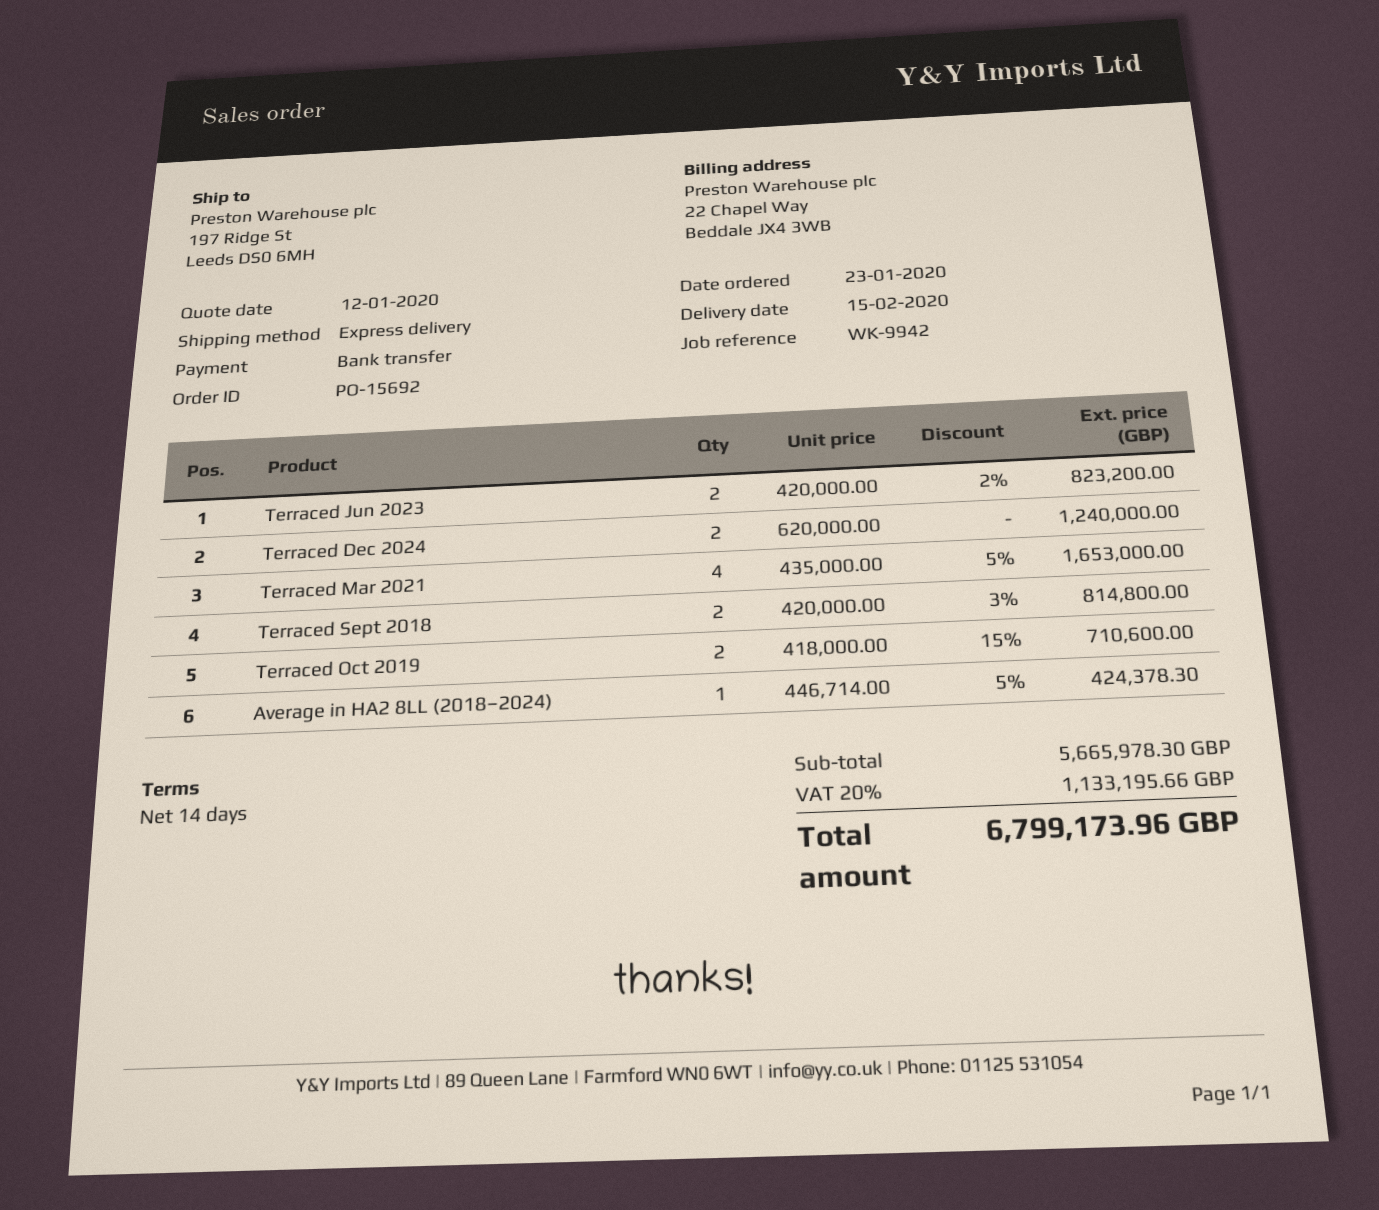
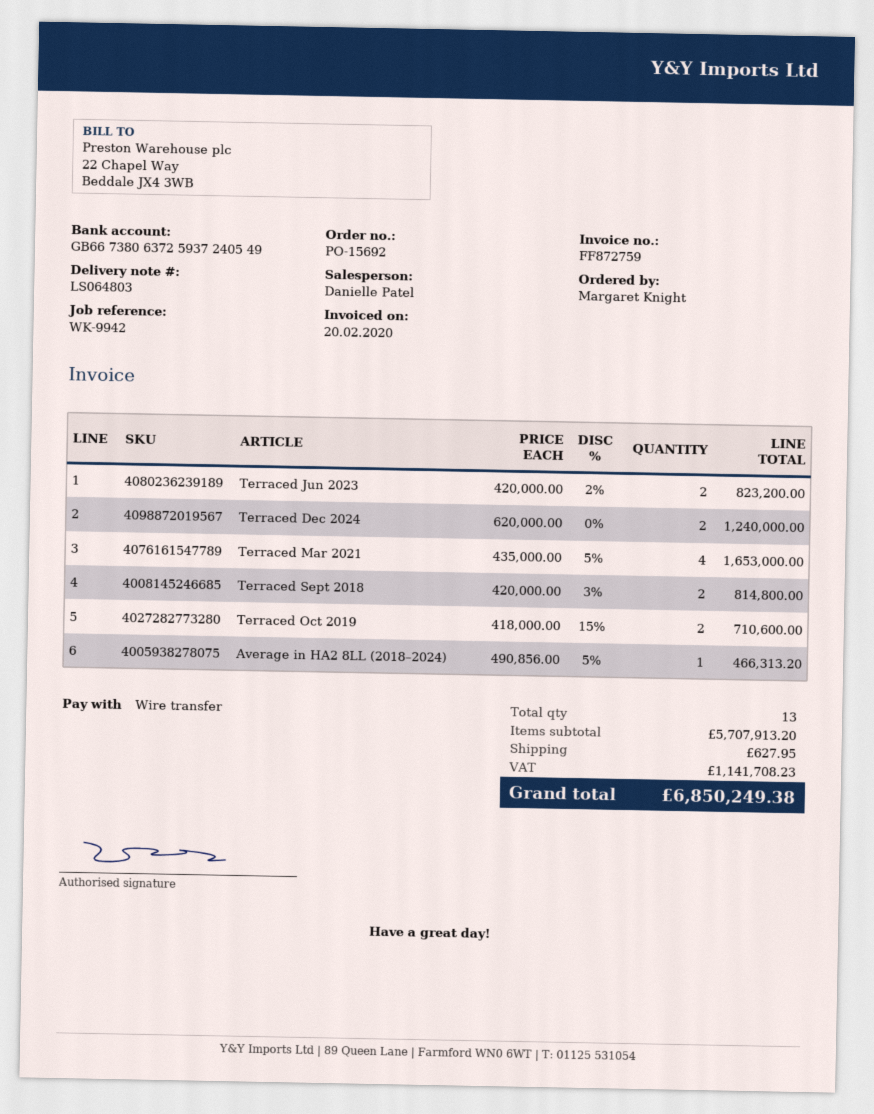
Average in HA2 8LL (2018–2024): 1 x 446714.00 - 5% = 424378.30 -> 1 x 490856.00 - 5% = 466313.20
subtotal: 5665978.30 -> 5707913.20
shipping: none -> 627.95
tax: 1133195.66 -> 1141708.23
total: 6799173.96 -> 6850249.38

